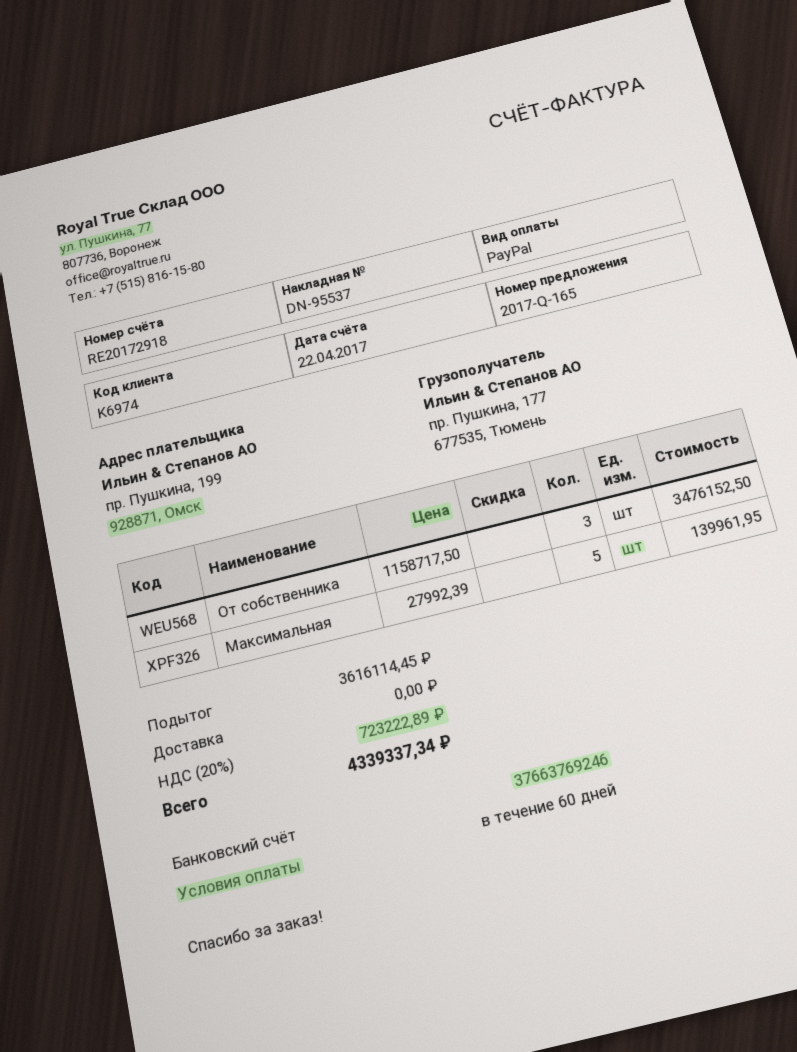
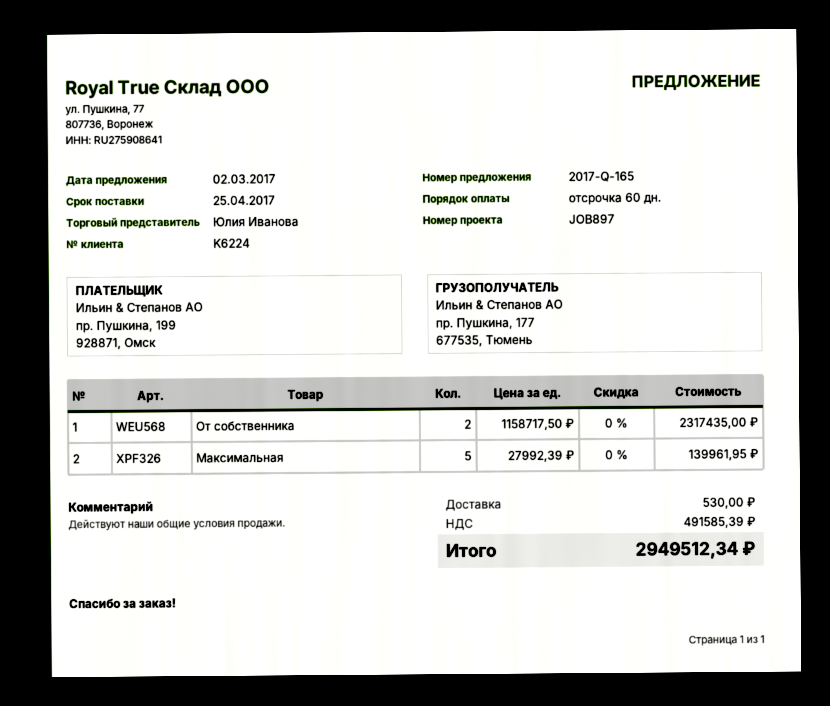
customer number: K6974 -> K6224
От собственника: 3 x 1158717.50 = 3476152.50 -> 2 x 1158717.50 = 2317435.00
shipping: 0.00 -> 530.00
tax: 723222.89 -> 491585.39
total: 4339337.34 -> 2949512.34

